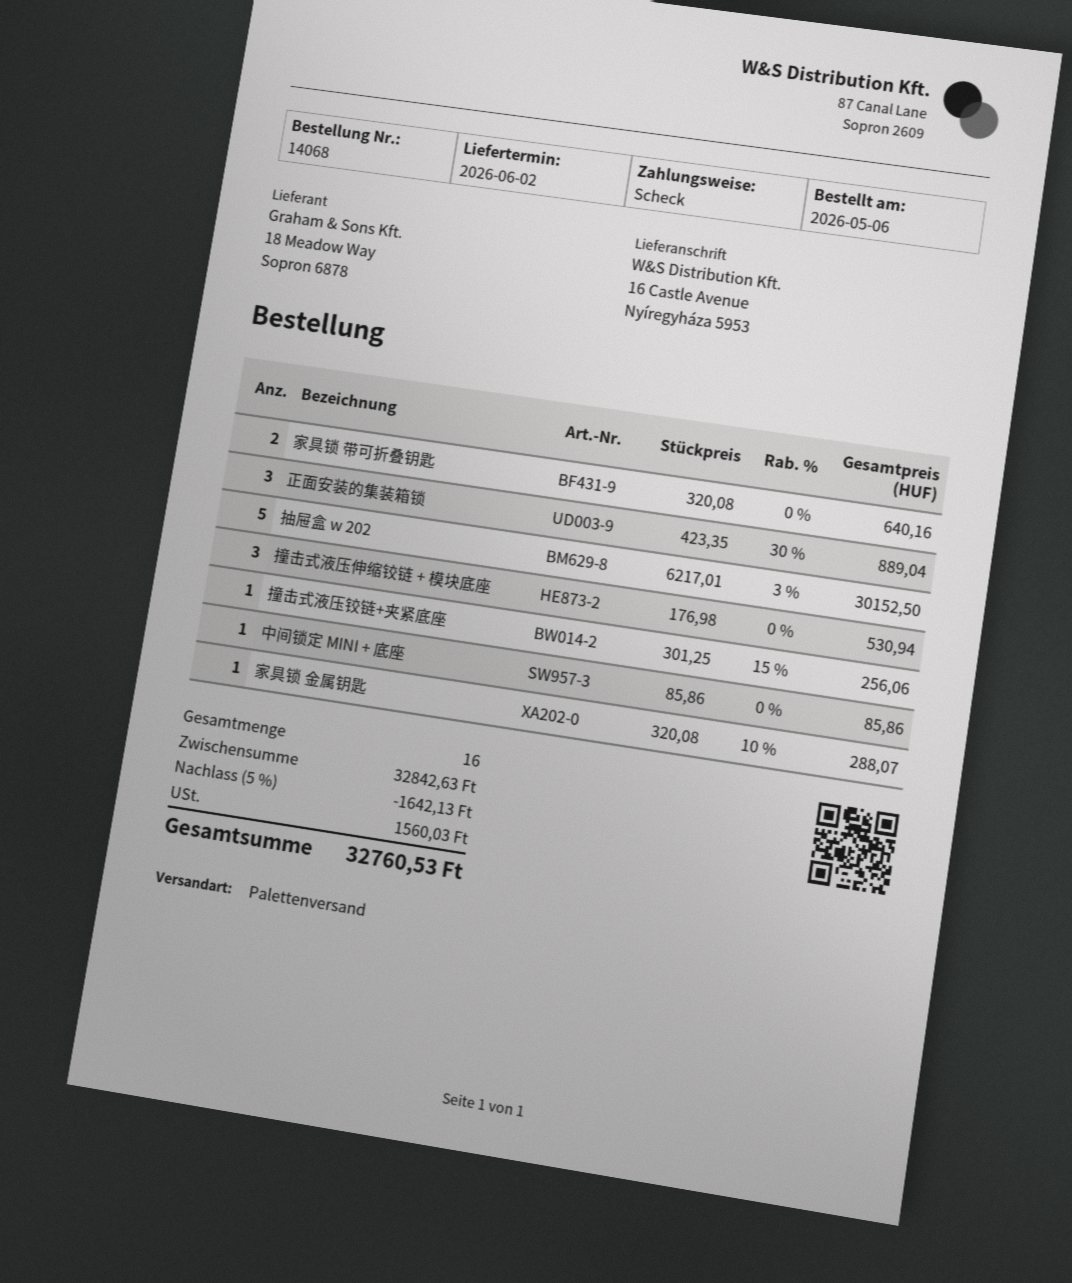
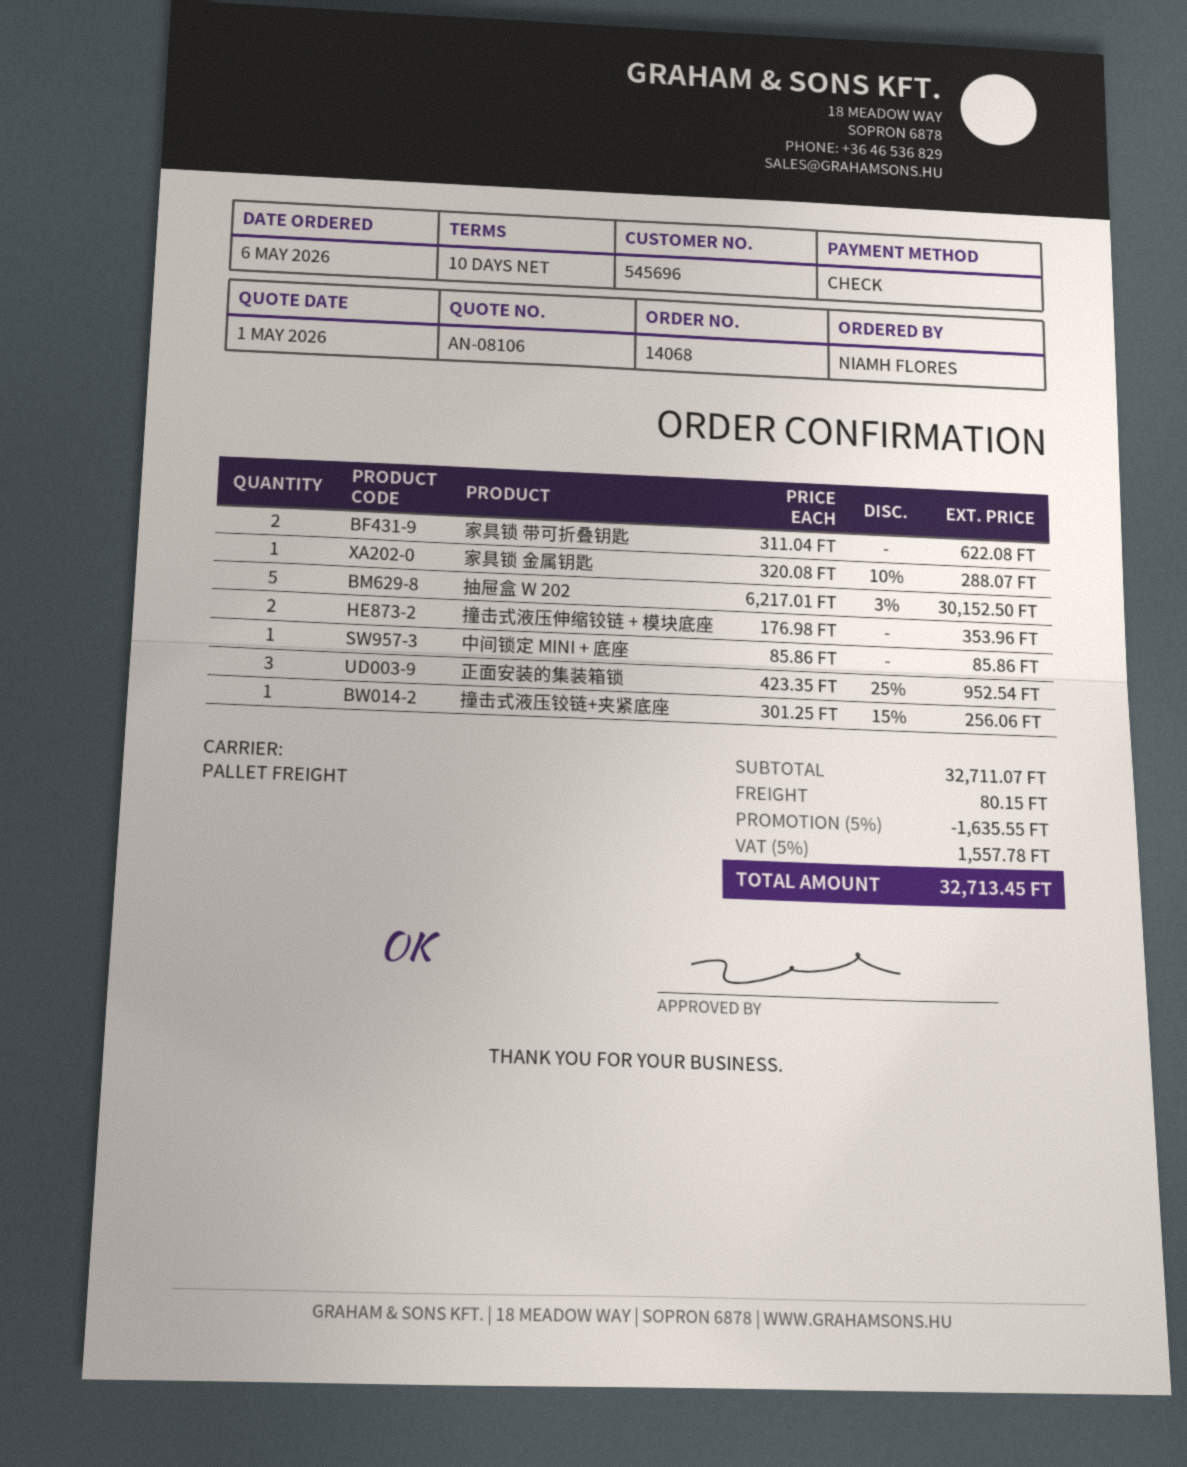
家具锁 带可折叠钥匙: 2 x 320.08 = 640.16 -> 2 x 311.04 = 622.08
正面安装的集装箱锁: 3 x 423.35 - 30% = 889.04 -> 3 x 423.35 - 25% = 952.54
撞击式液压伸缩铰链 + 模块底座: 3 x 176.98 = 530.94 -> 2 x 176.98 = 353.96
subtotal: 32842.63 -> 32711.07
discount: 5% = 1642.13 -> 5% = 1635.55
shipping: none -> 80.15
tax: 1560.03 -> 1557.78
total: 32760.53 -> 32713.45

